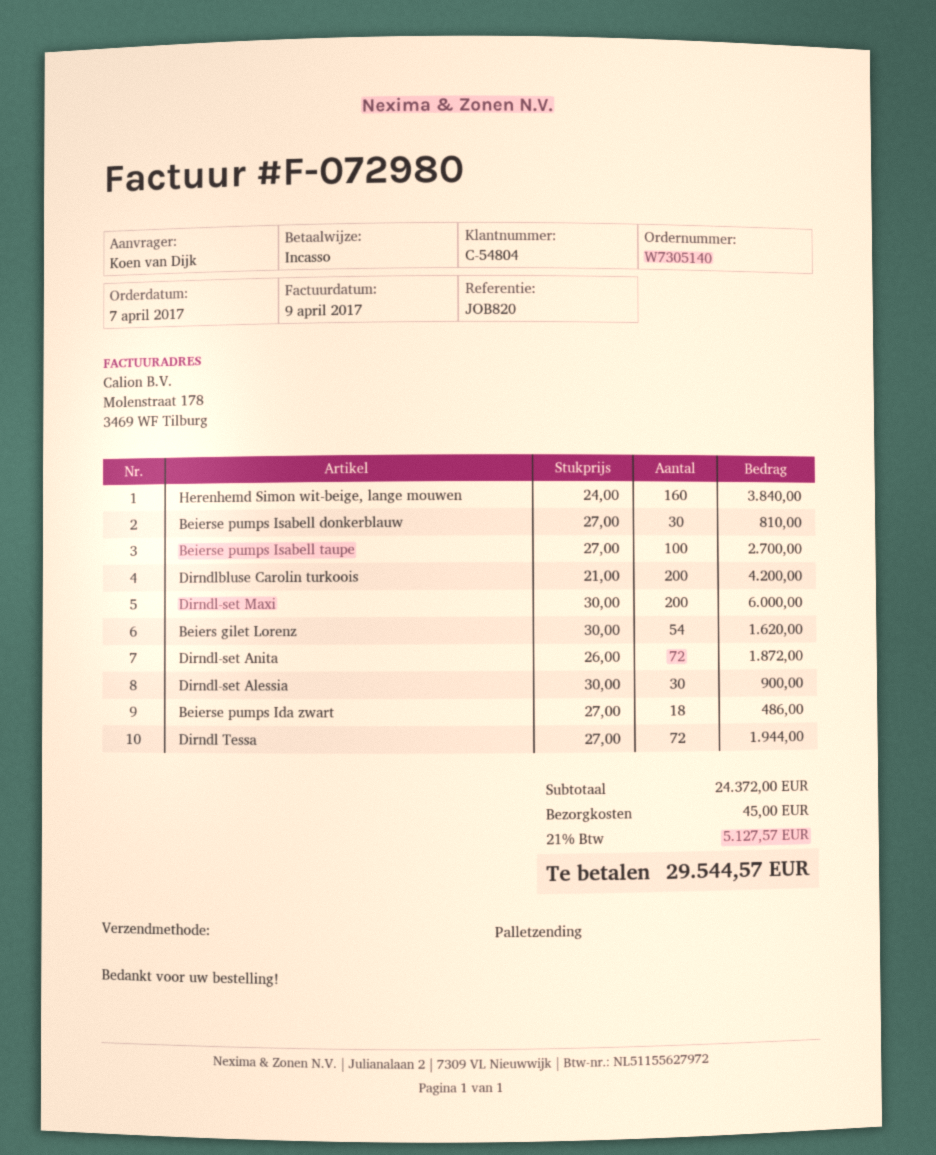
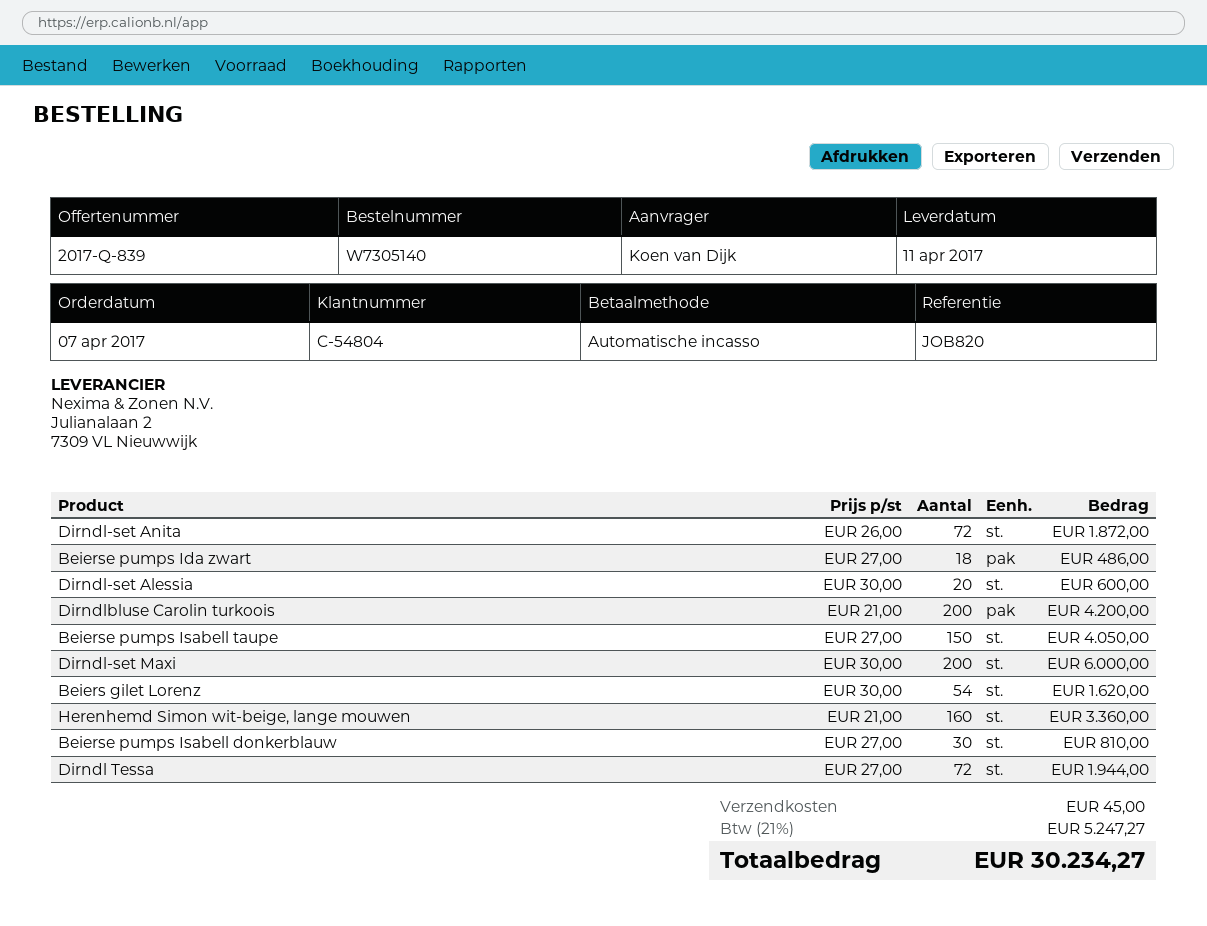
Herenhemd Simon wit-beige, lange mouwen: 160 x 24.00 = 3840.00 -> 160 x 21.00 = 3360.00
Beierse pumps Isabell taupe: 100 x 27.00 = 2700.00 -> 150 x 27.00 = 4050.00
Dirndl-set Alessia: 30 x 30.00 = 900.00 -> 20 x 30.00 = 600.00
tax: 21% = 5127.57 -> 21% = 5247.27
total: 29544.57 -> 30234.27

